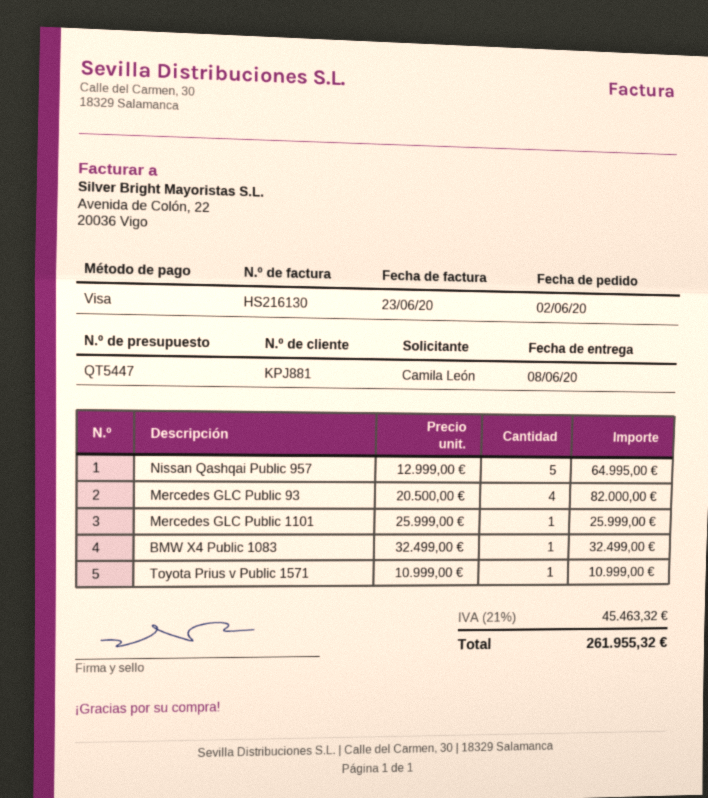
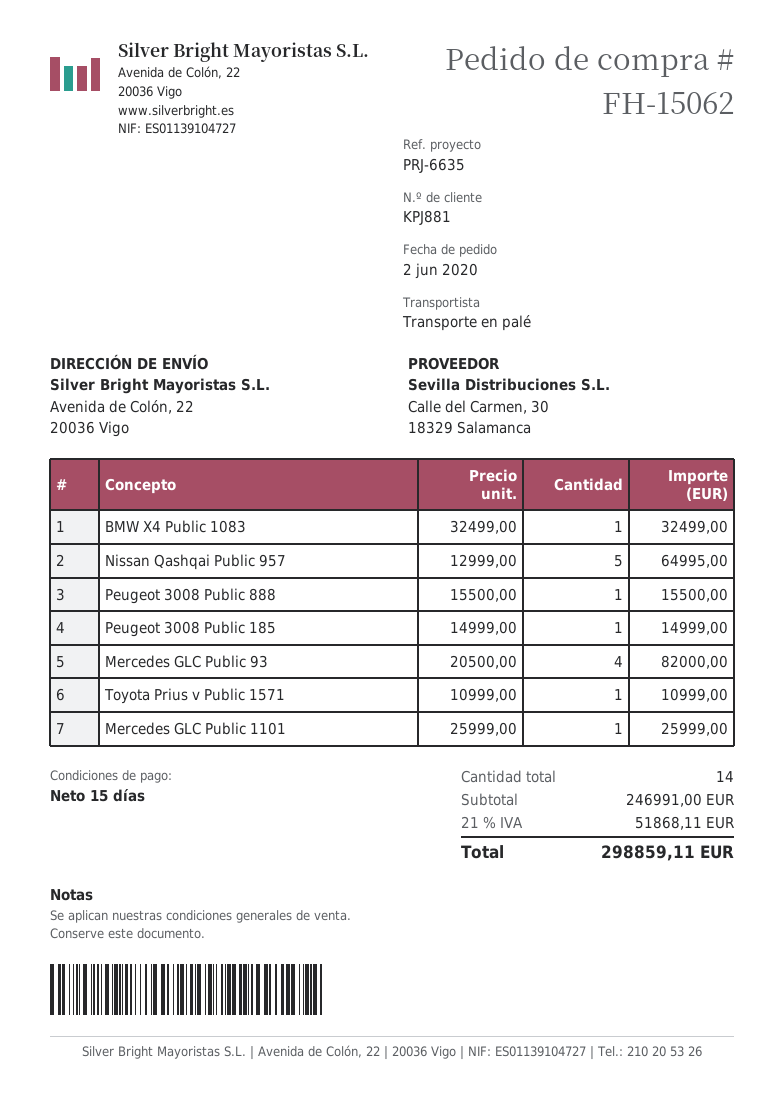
Peugeot 3008 Public 888: none -> 1 x 15500.00 = 15500.00
Peugeot 3008 Public 185: none -> 1 x 14999.00 = 14999.00
tax: 21% = 45463.32 -> 21% = 51868.11
total: 261955.32 -> 298859.11

